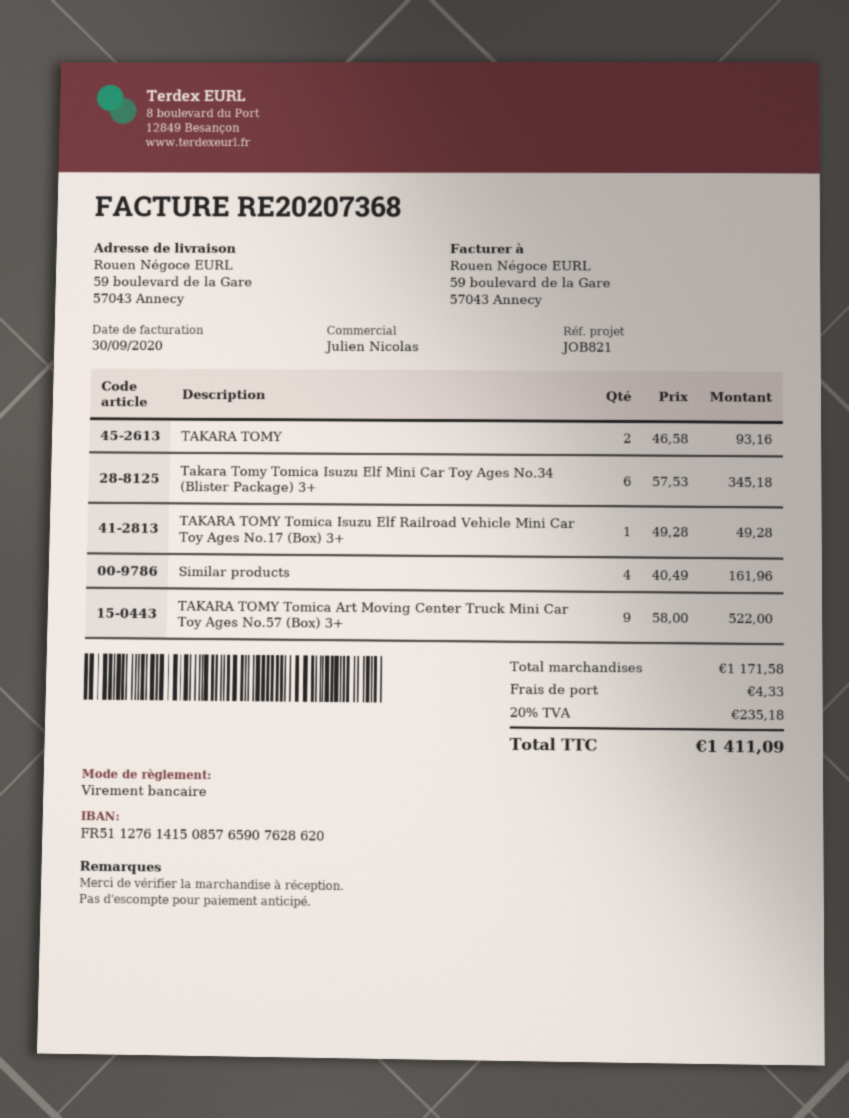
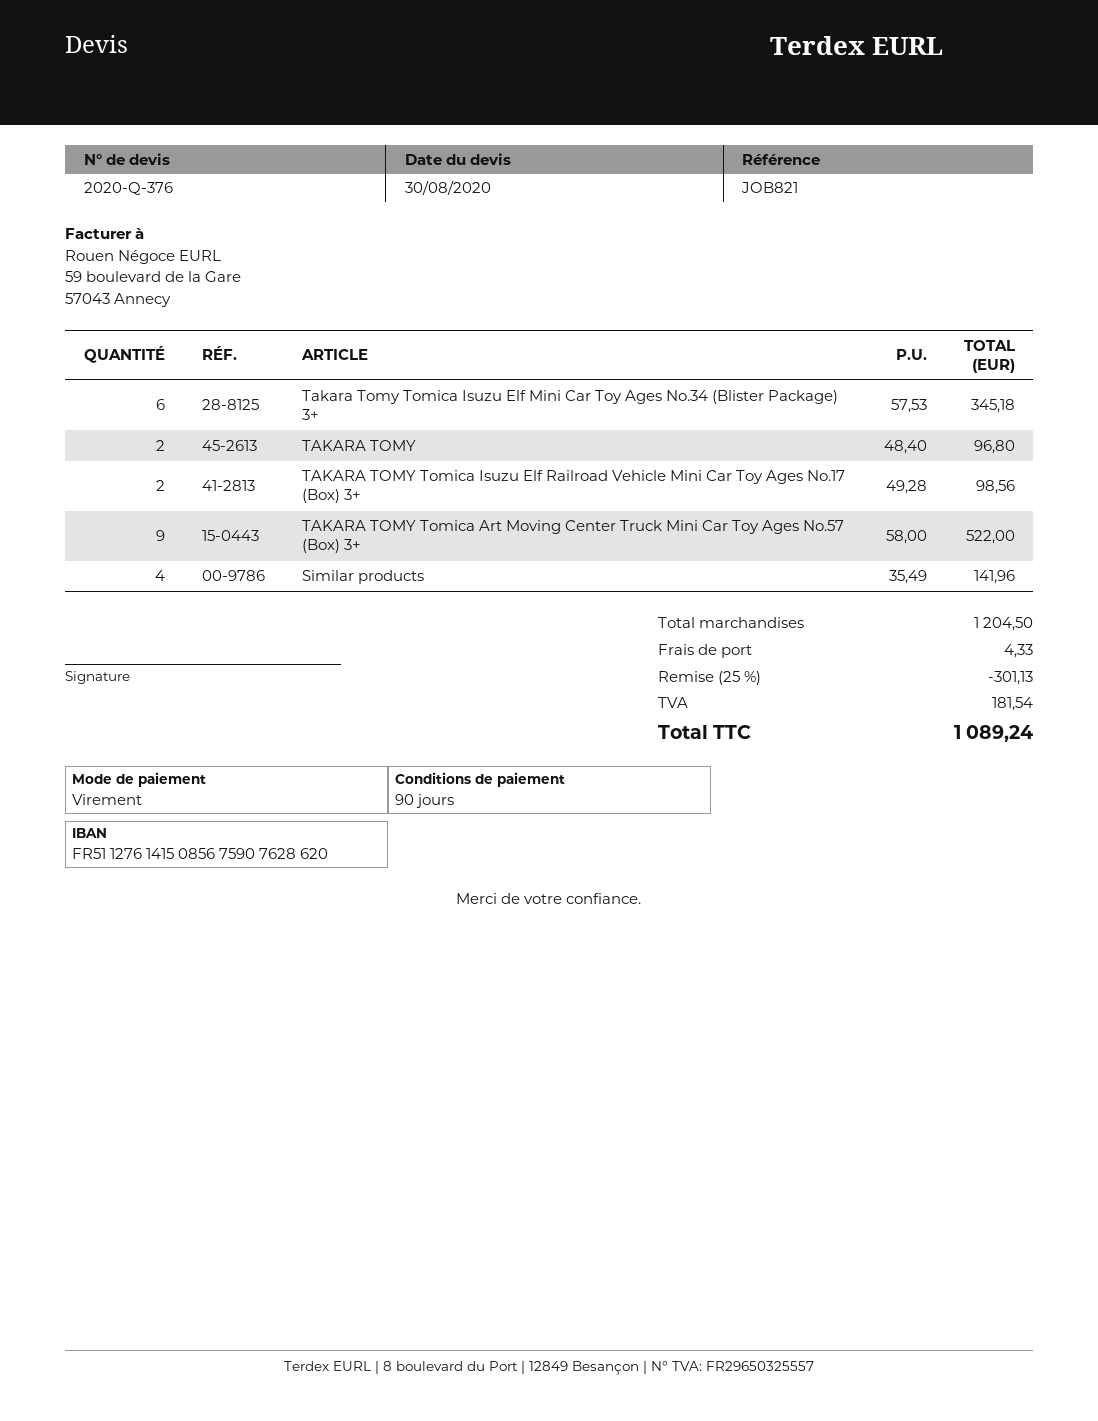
bank account: FR5112761415085765907628620 -> FR5112761415085675907628620
TAKARA TOMY: 2 x 46.58 = 93.16 -> 2 x 48.40 = 96.80
TAKARA TOMY Tomica Isuzu Elf Railroad Vehicle Mini Car Toy Ages No.17 (Box) 3+: 1 x 49.28 = 49.28 -> 2 x 49.28 = 98.56
Similar products: 4 x 40.49 = 161.96 -> 4 x 35.49 = 141.96
subtotal: 1171.58 -> 1204.50
discount: none -> 25% = 301.13
tax: 235.18 -> 181.54
total: 1411.09 -> 1089.24

